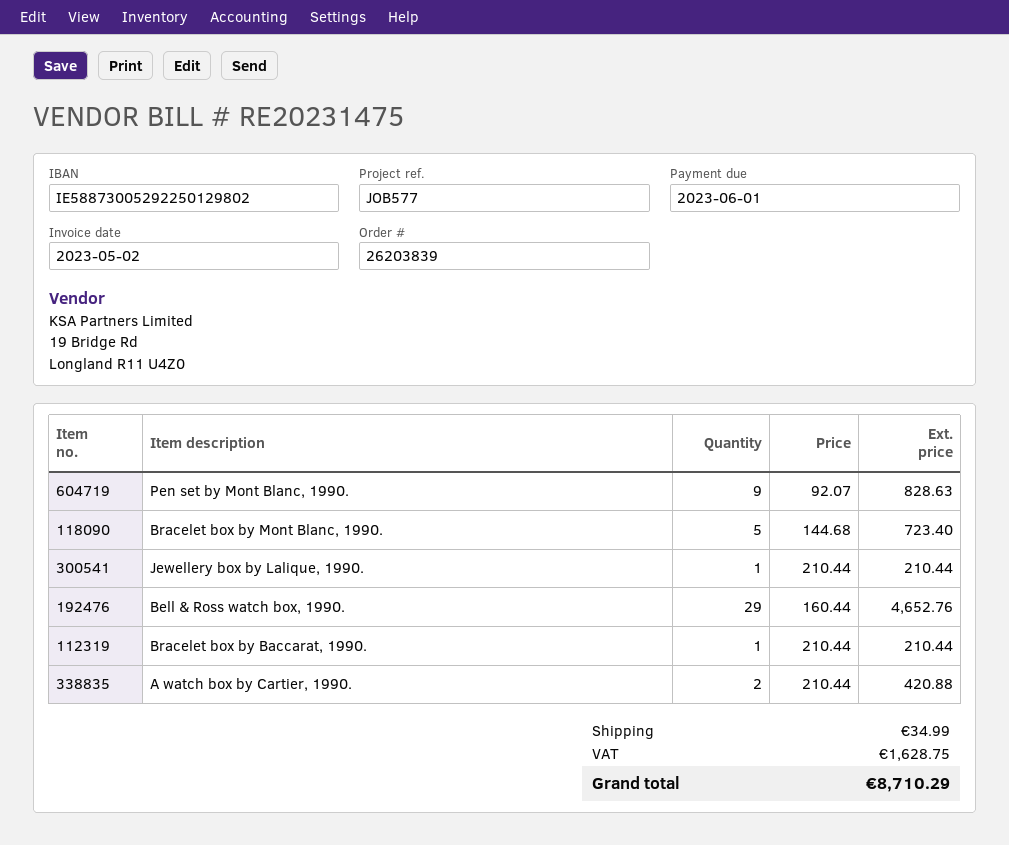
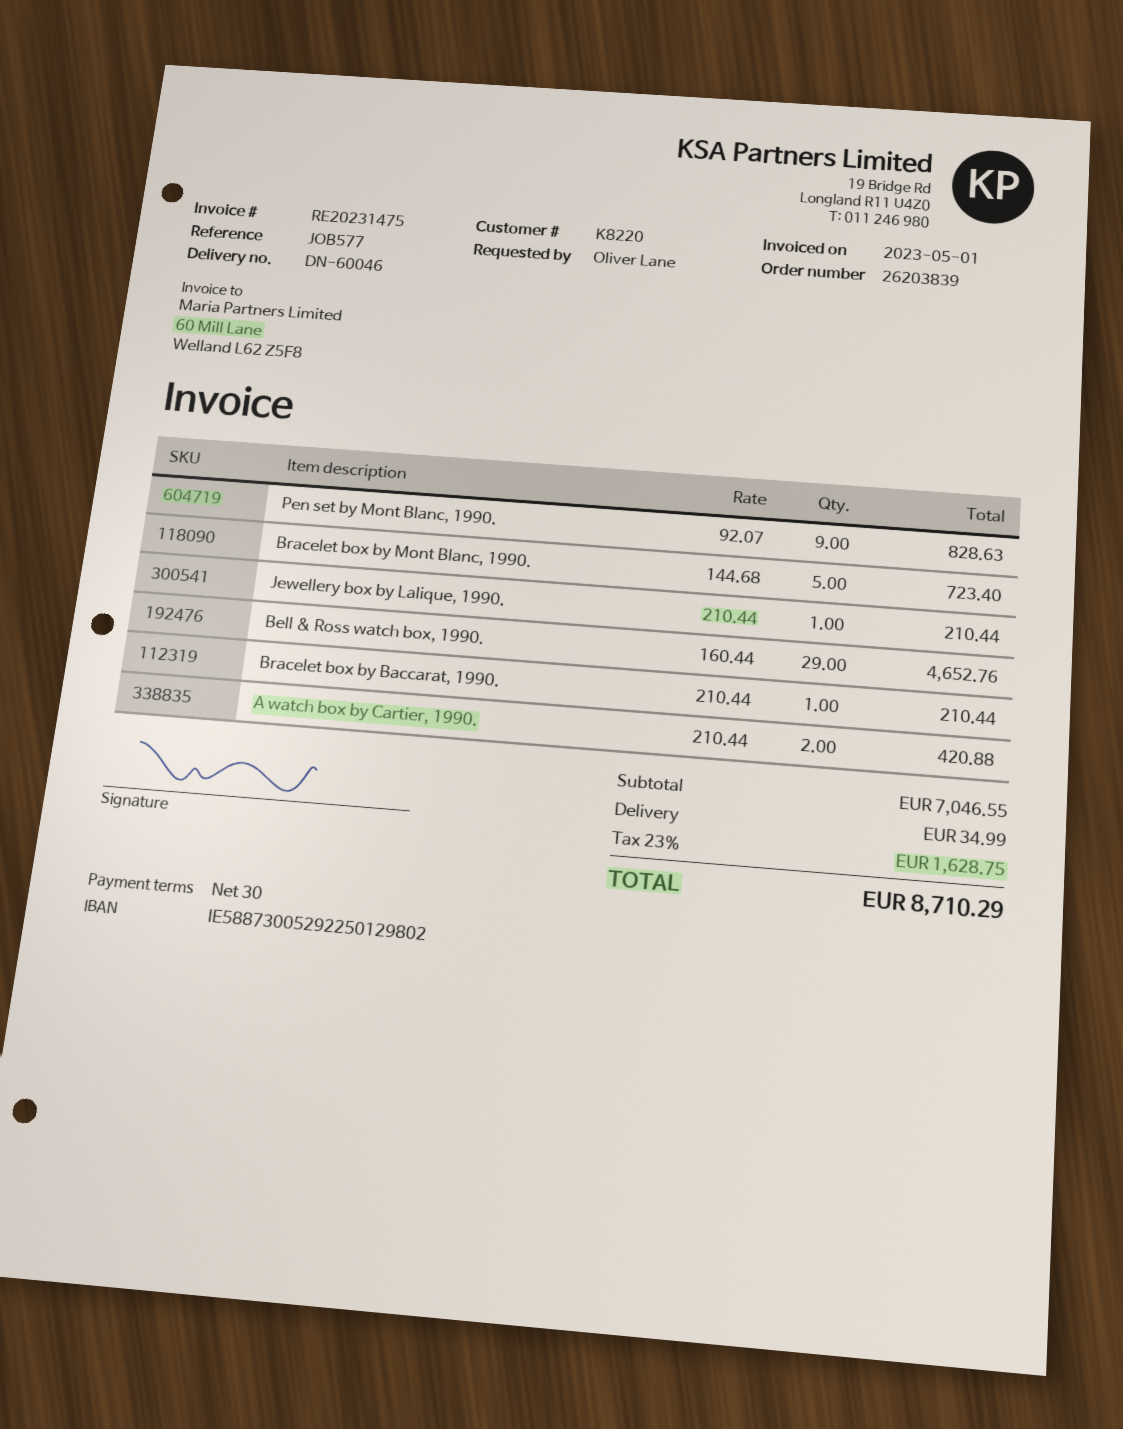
invoice date: 2023-05-02 -> 2023-05-01

